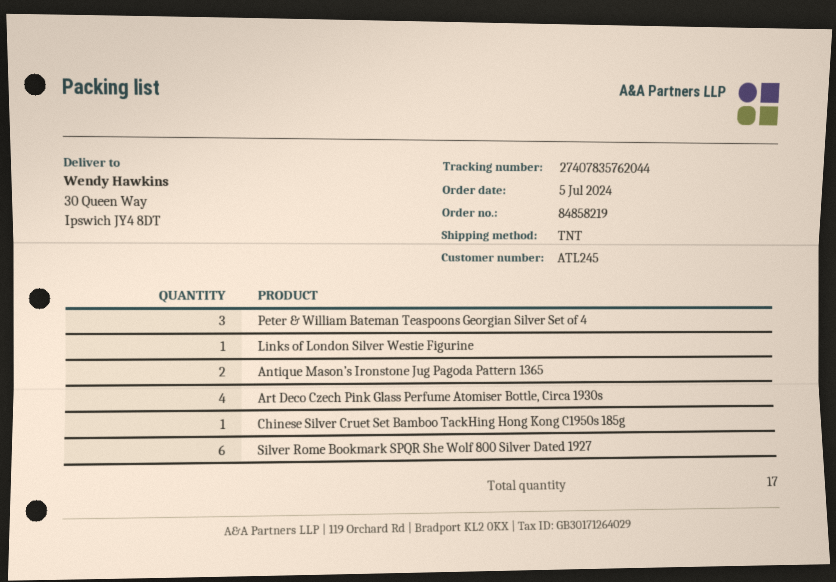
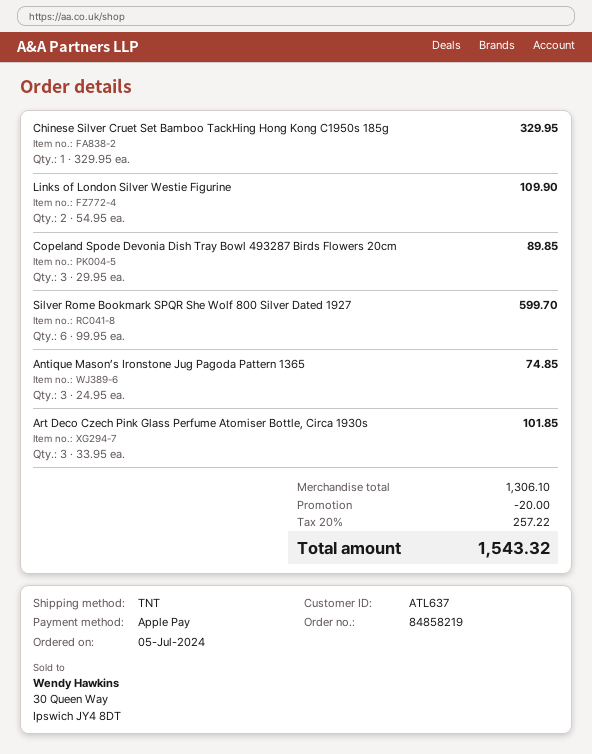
customer number: ATL245 -> ATL637
Peter & William Bateman Teaspoons Georgian Silver Set of 4: 3 -> none
Links of London Silver Westie Figurine: 1 -> 2
Antique Mason’s Ironstone Jug Pagoda Pattern 1365: 2 -> 3
Art Deco Czech Pink Glass Perfume Atomiser Bottle, Circa 1930s: 4 -> 3
Copeland Spode Devonia Dish Tray Bowl 493287 Birds Flowers 20cm: none -> 3

